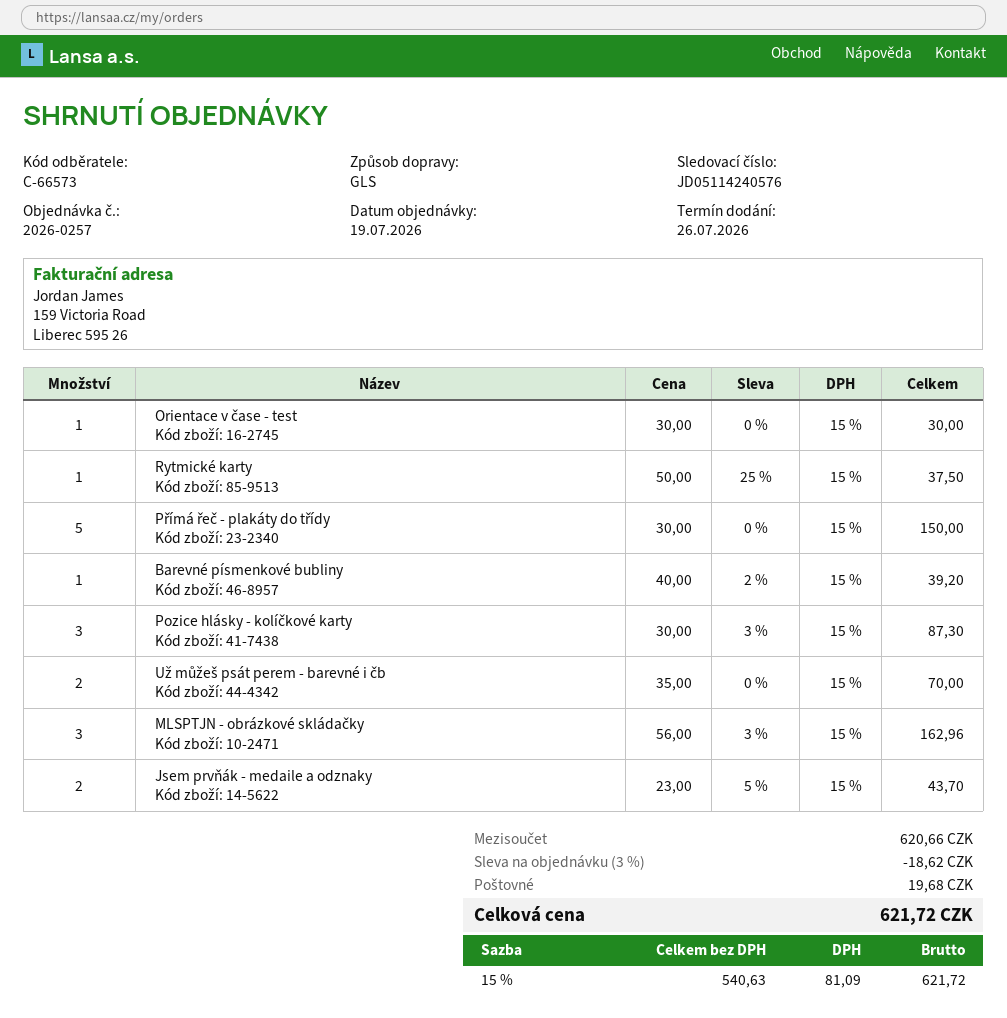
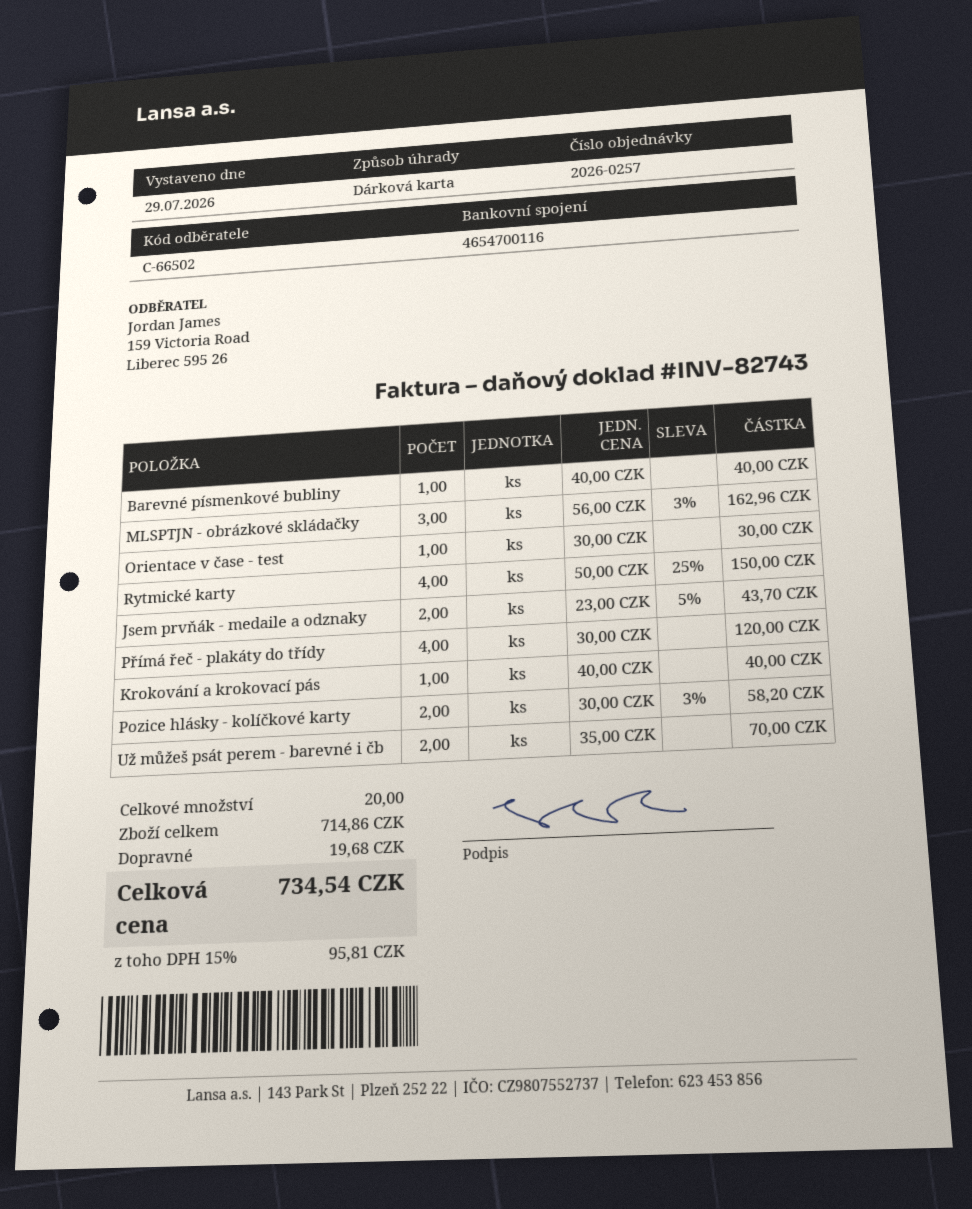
customer number: C-66573 -> C-66502
Rytmické karty: 1 x 50.00 - 25% = 37.50 -> 4 x 50.00 - 25% = 150.00
Přímá řeč - plakáty do třídy: 5 x 30.00 = 150.00 -> 4 x 30.00 = 120.00
Barevné písmenkové bubliny: 1 x 40.00 - 2% = 39.20 -> 1 x 40.00 = 40.00
Pozice hlásky - kolíčkové karty: 3 x 30.00 - 3% = 87.30 -> 2 x 30.00 - 3% = 58.20
Krokování a krokovací pás: none -> 1 x 40.00 = 40.00
subtotal: 620.66 -> 714.86
discount: 3% = 18.62 -> none
tax: 15% = 81.09 -> 15% = 95.81
total: 621.72 -> 734.54

